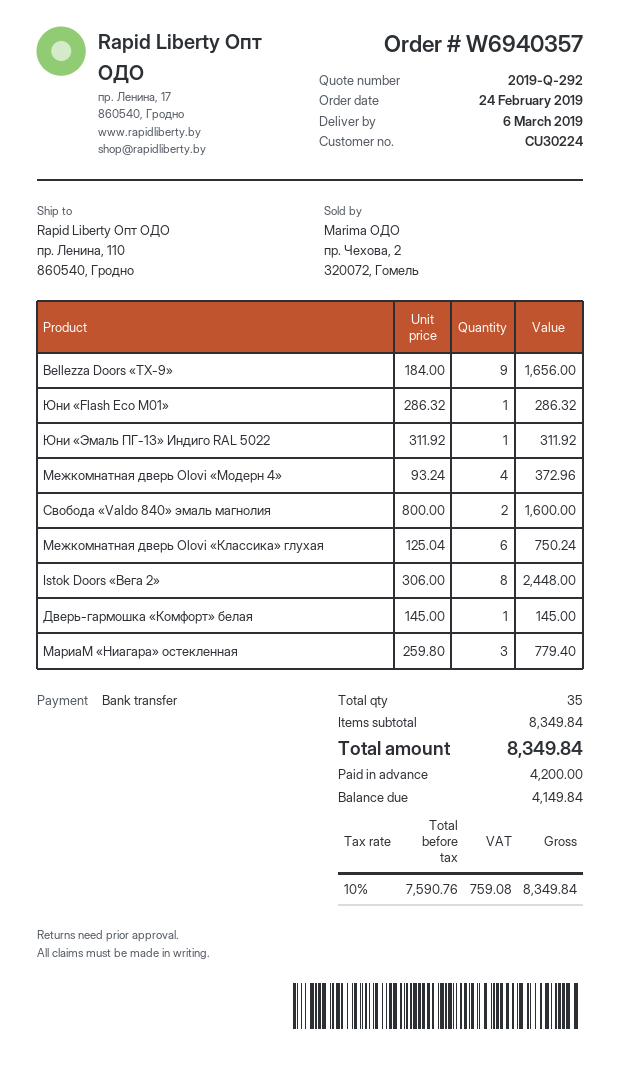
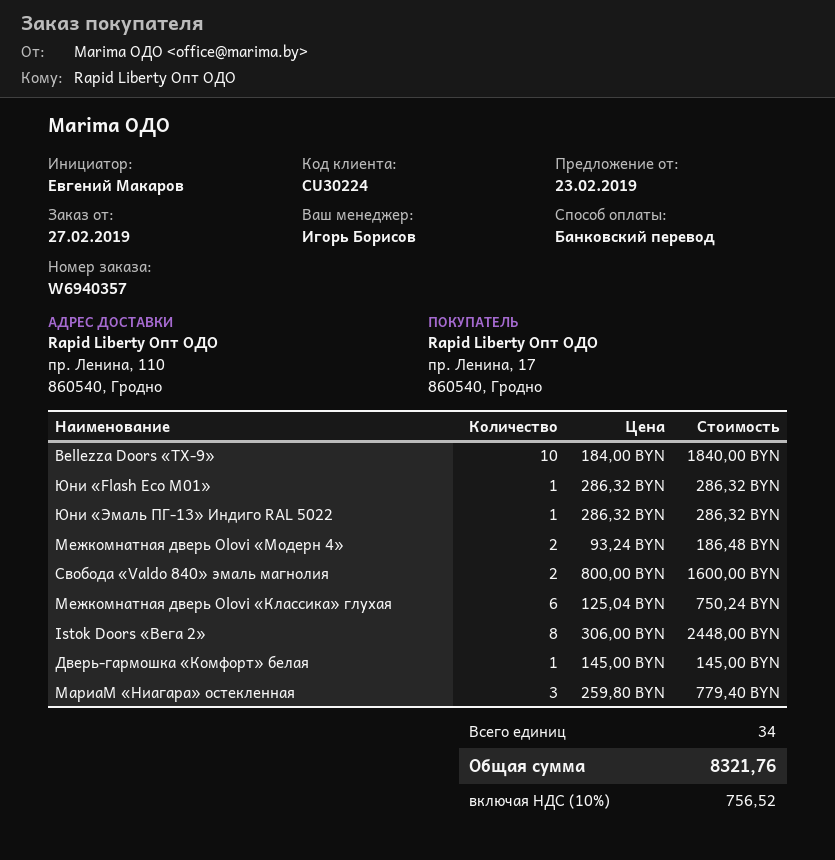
order date: 2019-02-24 -> 2019-02-27
Bellezza Doors «TX-9»: 9 x 184.00 = 1656.00 -> 10 x 184.00 = 1840.00
Юни «Эмаль ПГ-13» Индиго RAL 5022: 1 x 311.92 = 311.92 -> 1 x 286.32 = 286.32
Межкомнатная дверь Olovi «Модерн 4»: 4 x 93.24 = 372.96 -> 2 x 93.24 = 186.48
total quantity: 35 -> 34
tax: 10% = 759.08 -> 10% = 756.52
total: 8349.84 -> 8321.76

